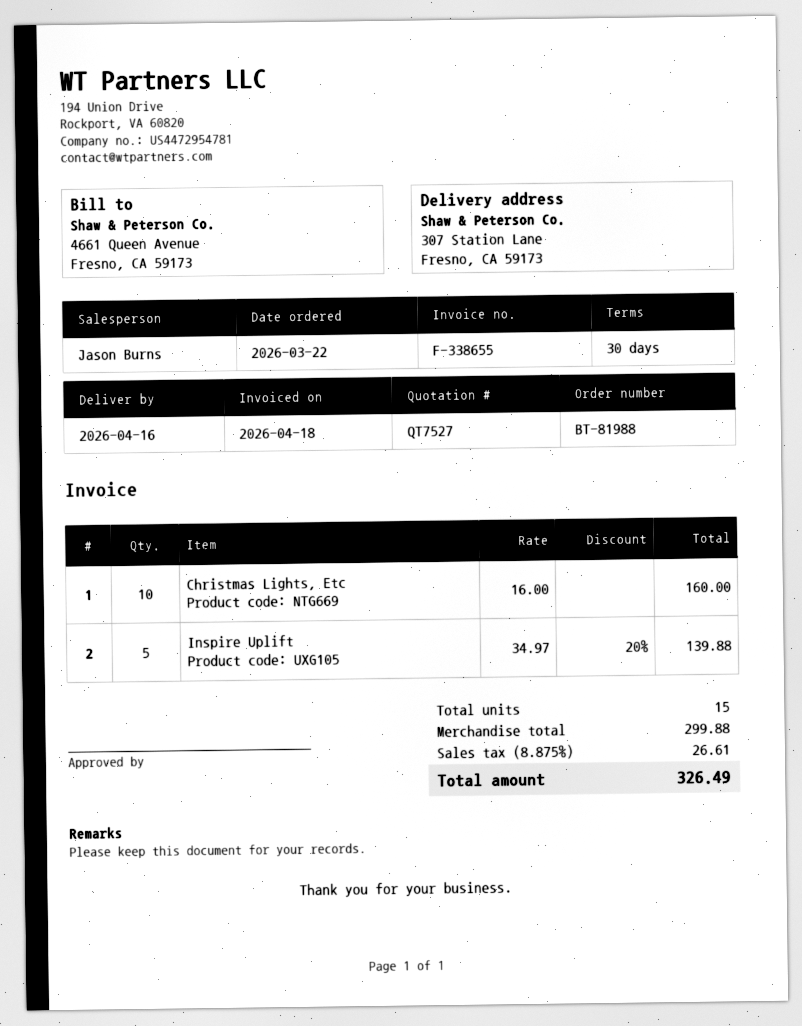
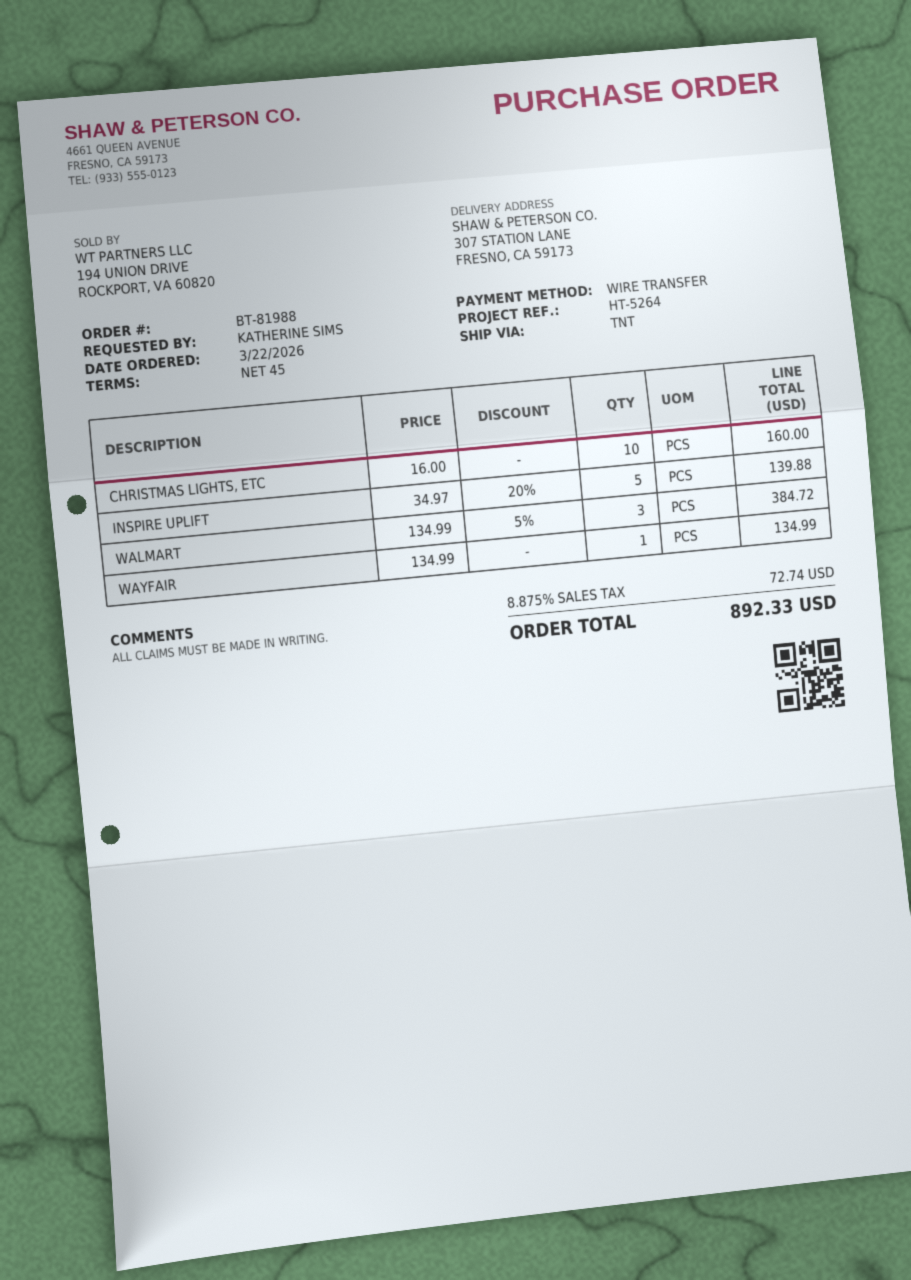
payment terms: 30 days -> 45 days
WALMART: none -> 3 x 134.99 - 5% = 384.72
WAYFAIR: none -> 1 x 134.99 = 134.99
tax: 8.875% = 26.61 -> 8.875% = 72.74
total: 326.49 -> 892.33

